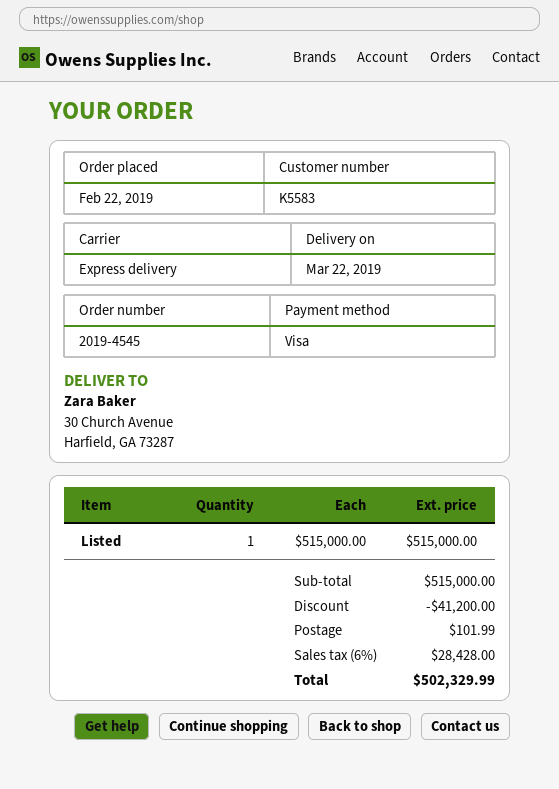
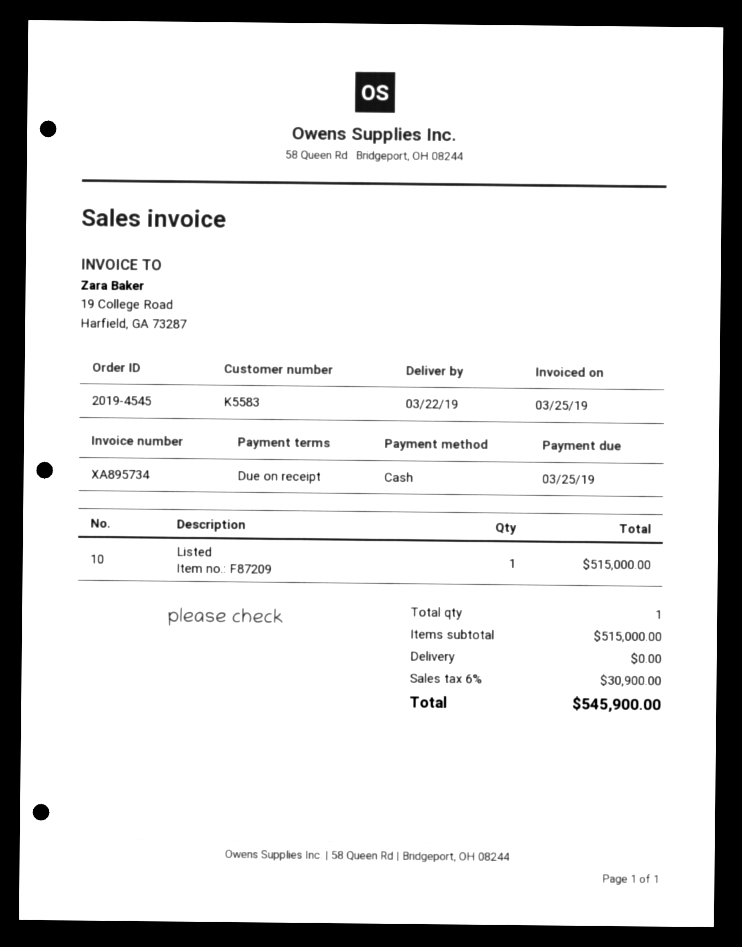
payment method: Visa -> cash
discount: 41200.00 -> none
shipping: 101.99 -> 0.00
tax: 6% = 28428.00 -> 6% = 30900.00
total: 502329.99 -> 545900.00

